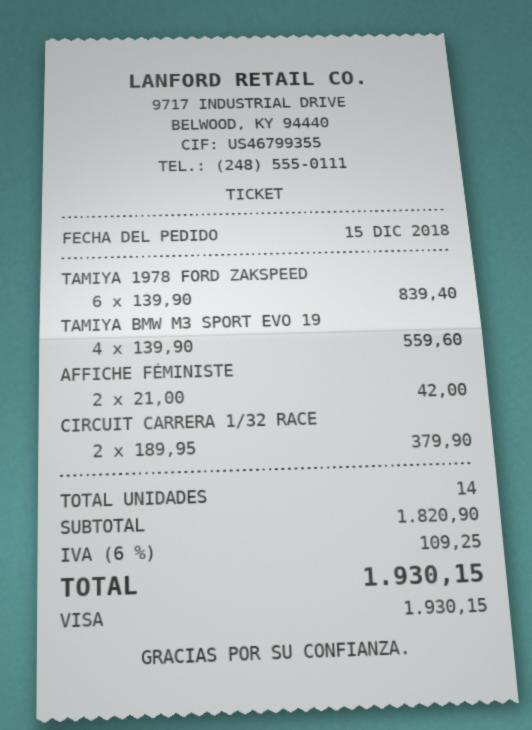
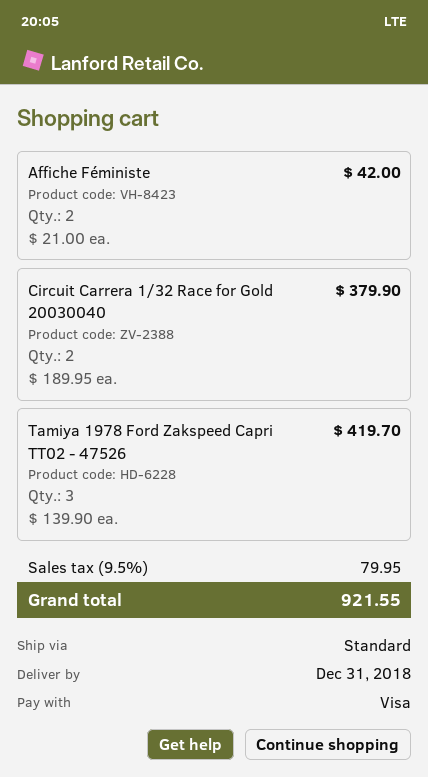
TAMIYA 1978 FORD ZAKSPEED: 6 x 139.90 = 839.40 -> 3 x 139.90 = 419.70
TAMIYA BMW M3 SPORT EVO 19: 4 x 139.90 = 559.60 -> none
tax: 6% = 109.25 -> 9.5% = 79.95
total: 1930.15 -> 921.55

